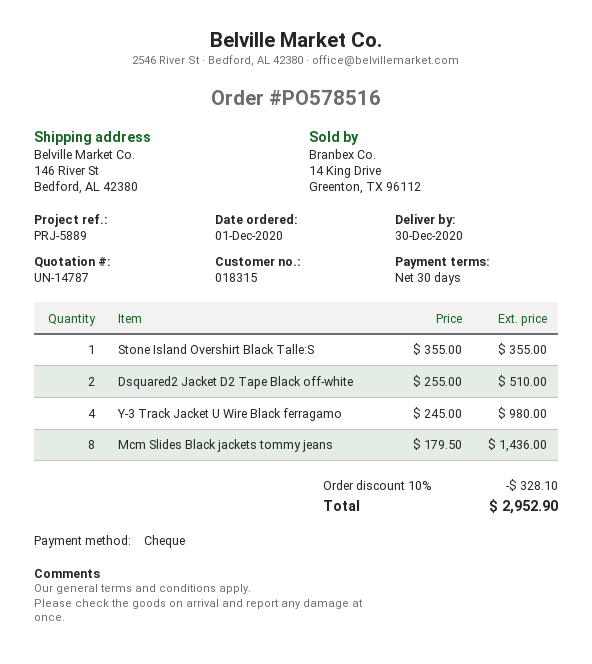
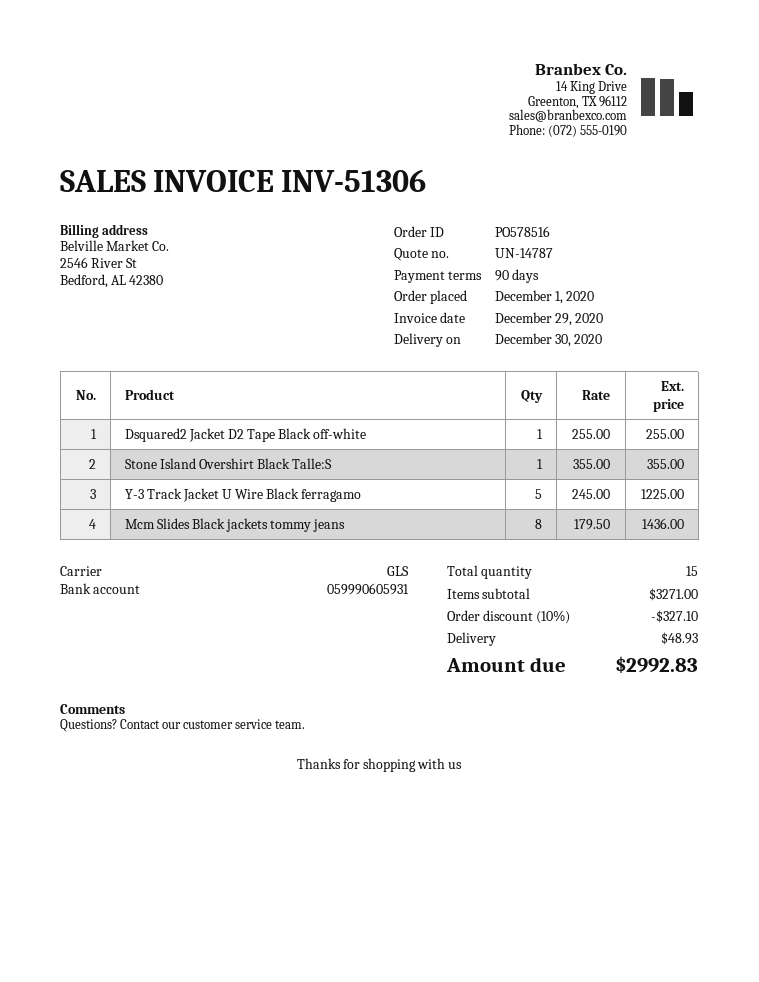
payment terms: 30 days -> 90 days
Dsquared2 Jacket D2 Tape Black off-white: 2 x 255.00 = 510.00 -> 1 x 255.00 = 255.00
Y-3 Track Jacket U Wire Black ferragamo: 4 x 245.00 = 980.00 -> 5 x 245.00 = 1225.00
discount: 10% = 328.10 -> 10% = 327.10
shipping: none -> 48.93
total: 2952.90 -> 2992.83

